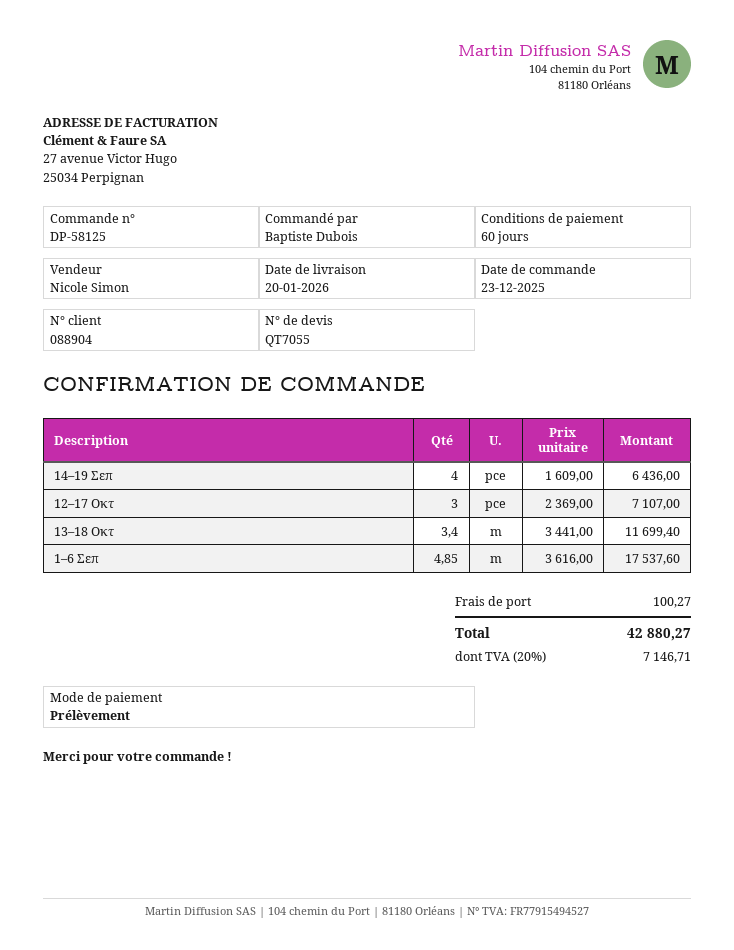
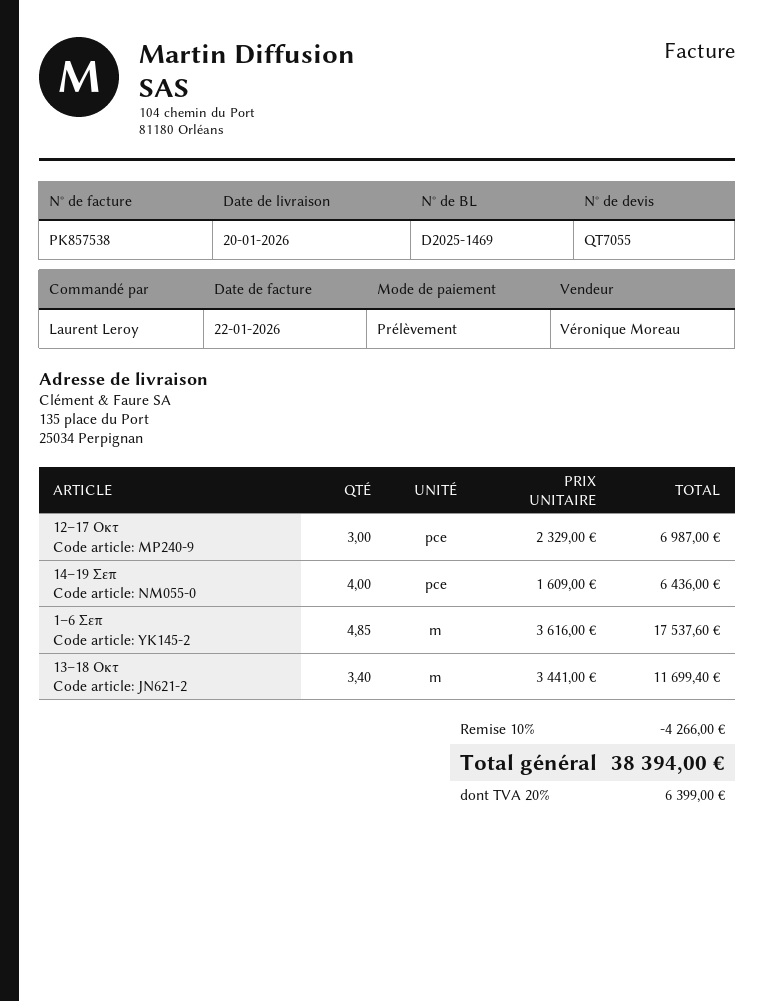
ordered by: Baptiste Dubois -> Laurent Leroy
sales rep: Nicole Simon -> Véronique Moreau
12–17 Οκτ: 3 x 2369.00 = 7107.00 -> 3 x 2329.00 = 6987.00
discount: none -> 10% = 4266.00
shipping: 100.27 -> none
tax: 20% = 7146.71 -> 20% = 6399.00
total: 42880.27 -> 38394.00

